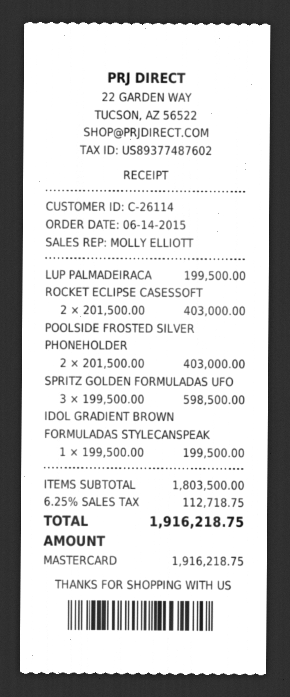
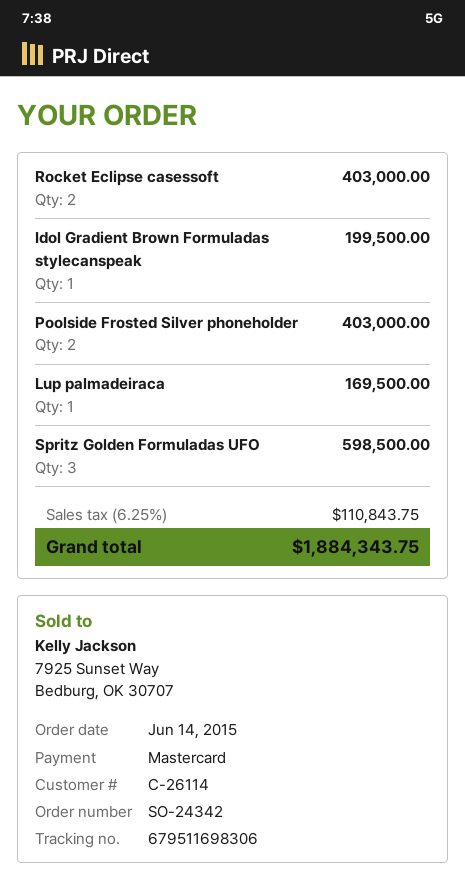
LUP PALMADEIRACA: 1 for 199500.00 -> 1 for 169500.00
tax: 6.25% = 112718.75 -> 6.25% = 110843.75
total: 1916218.75 -> 1884343.75

